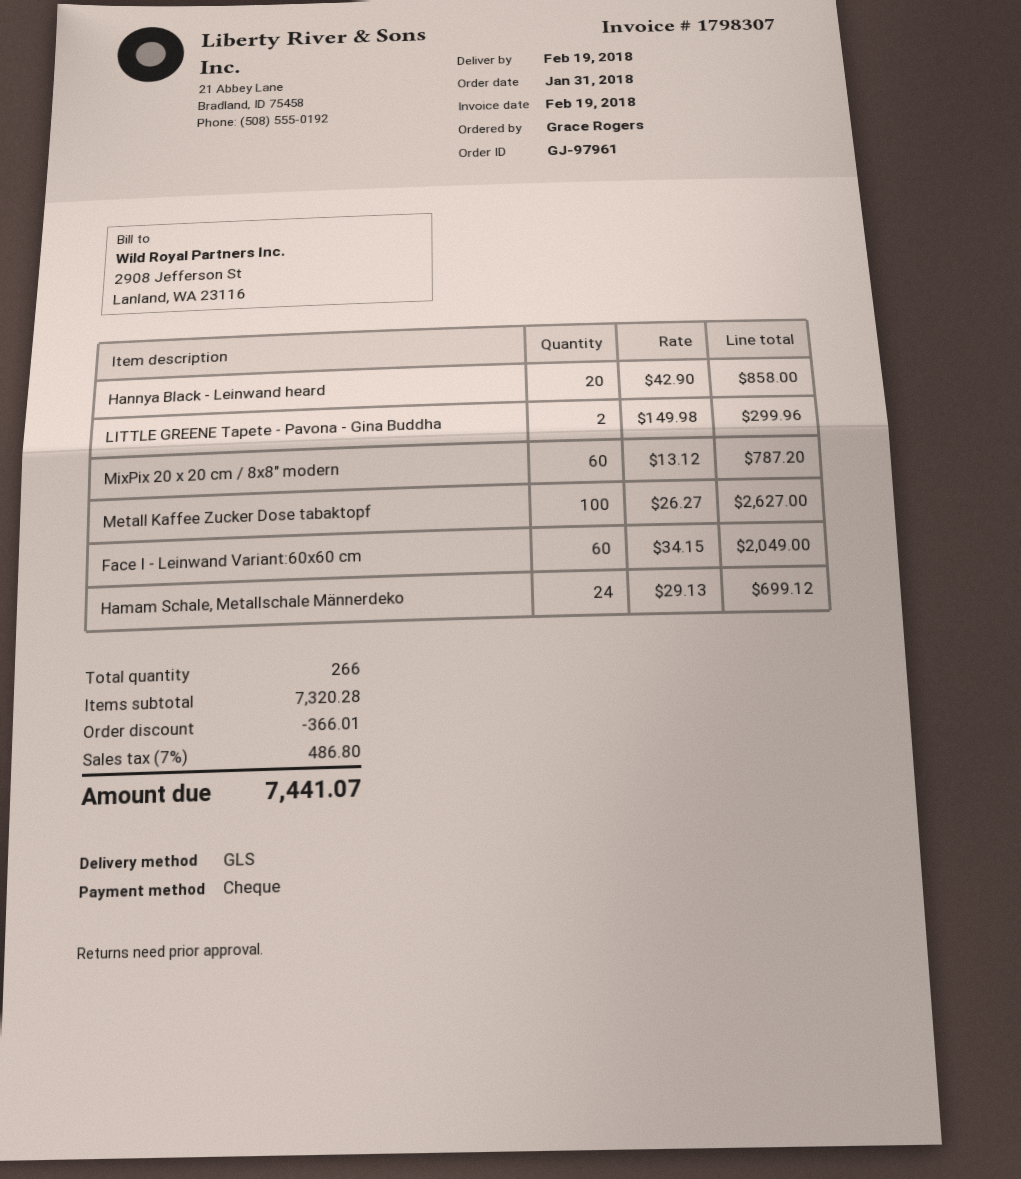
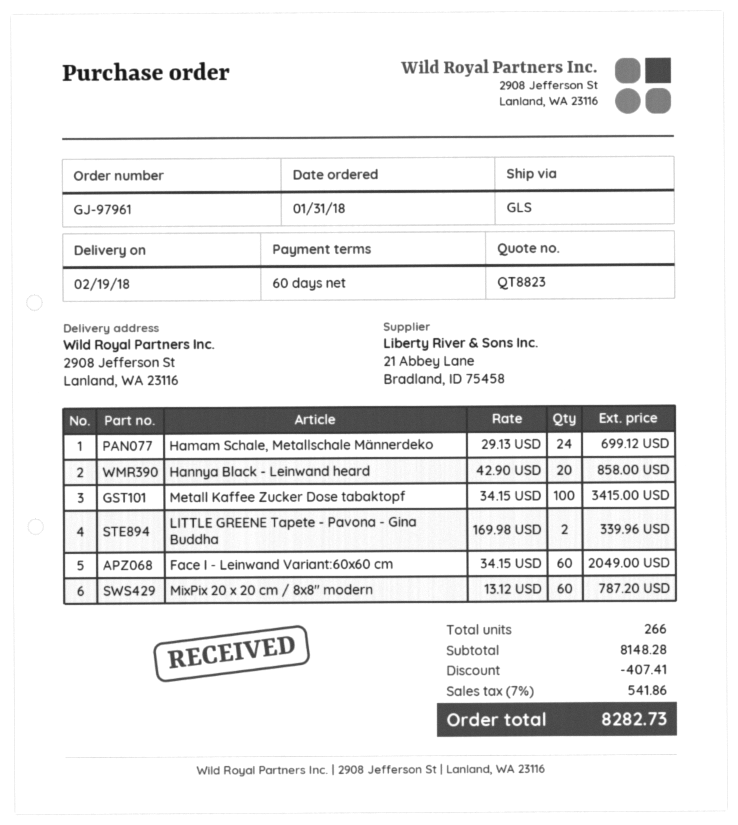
LITTLE GREENE Tapete - Pavona - Gina Buddha: 2 x 149.98 = 299.96 -> 2 x 169.98 = 339.96
Metall Kaffee Zucker Dose tabaktopf: 100 x 26.27 = 2627.00 -> 100 x 34.15 = 3415.00
subtotal: 7320.28 -> 8148.28
discount: 366.01 -> 407.41
tax: 7% = 486.80 -> 7% = 541.86
total: 7441.07 -> 8282.73

